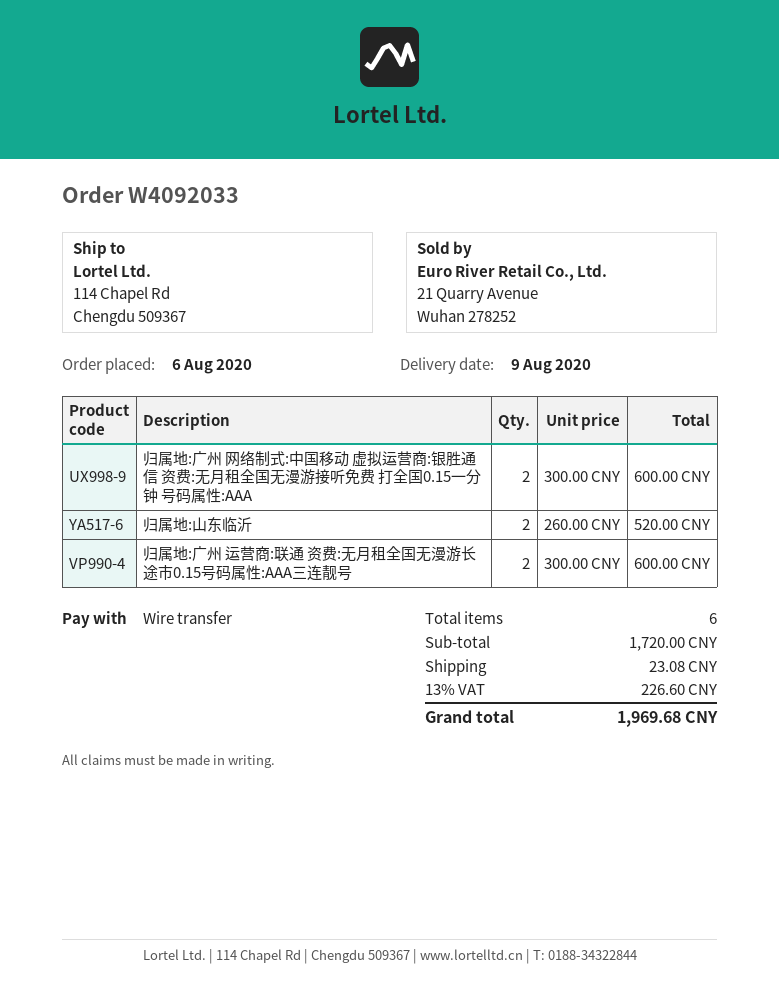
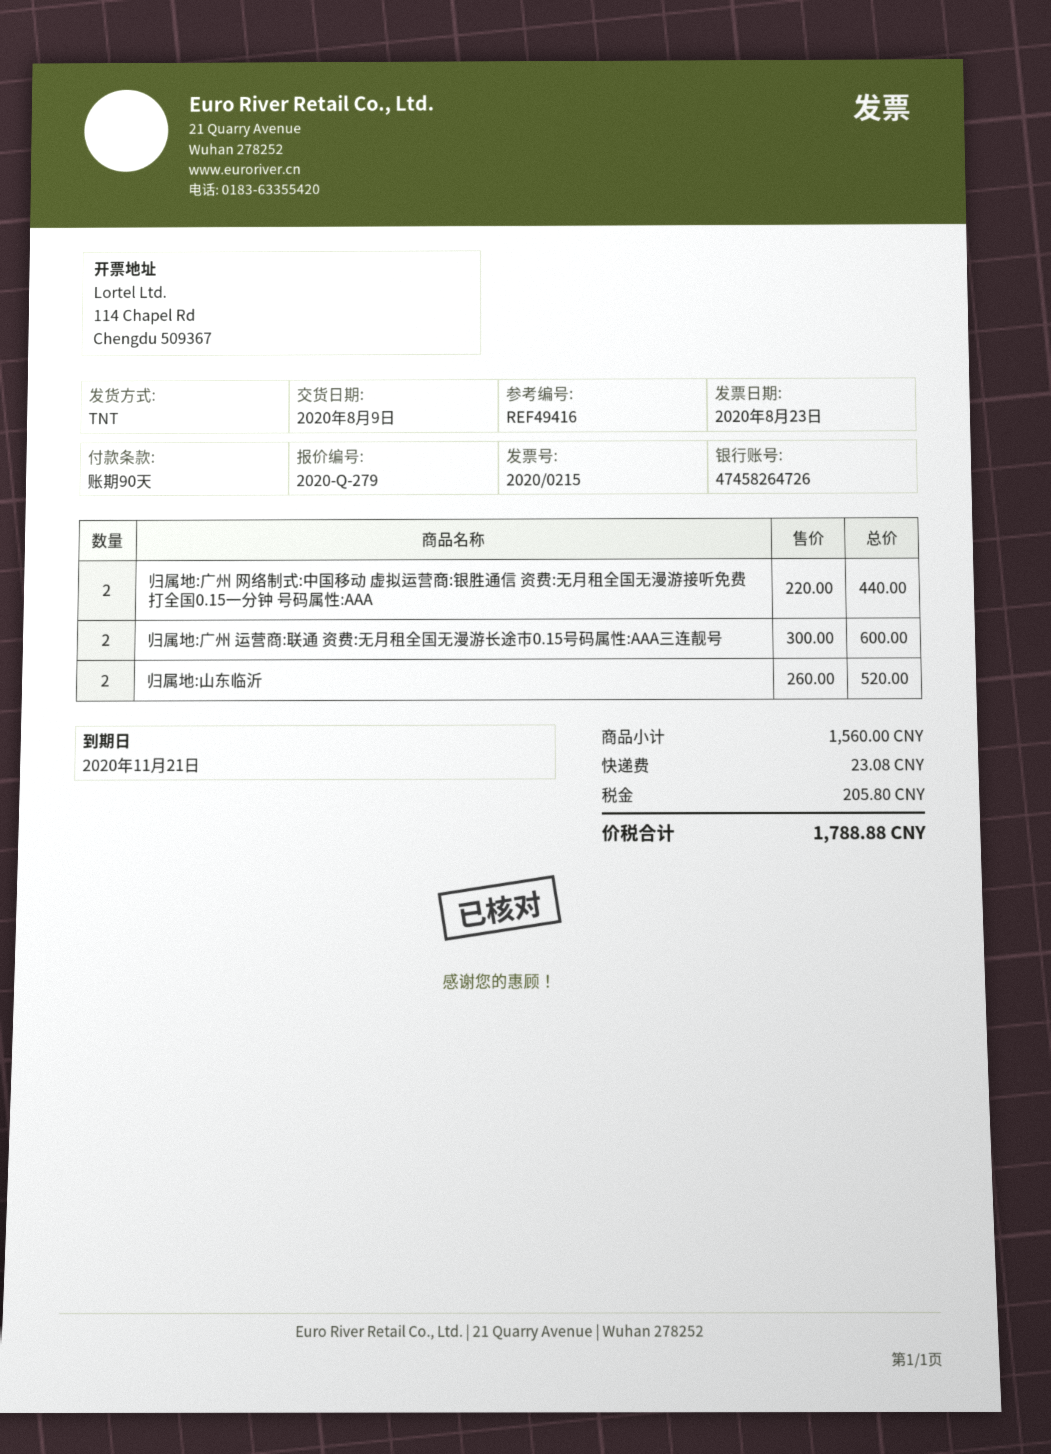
归属地:广州 网络制式:中国移动 虚拟运营商:银胜通信 资费:无月租全国无漫游接听免费 打全国0.15一分钟 号码属性:AAA: 2 x 300.00 = 600.00 -> 2 x 220.00 = 440.00
subtotal: 1720.00 -> 1560.00
tax: 226.60 -> 205.80
total: 1969.68 -> 1788.88

